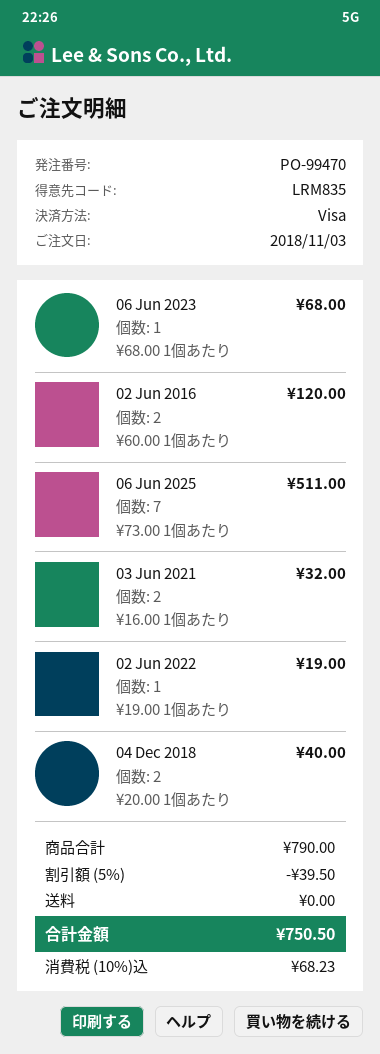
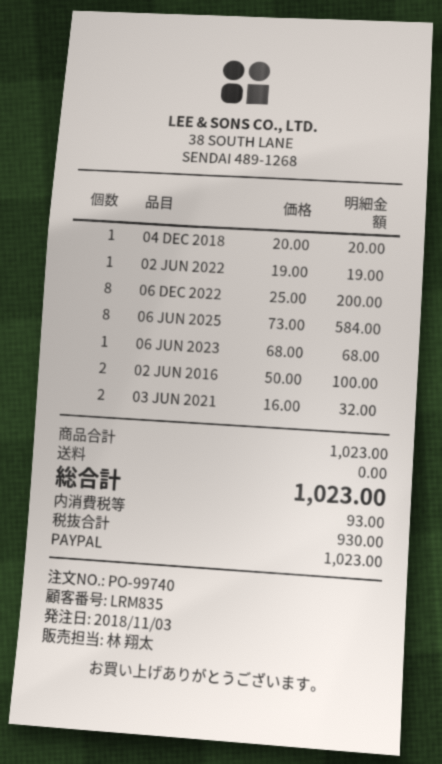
order number: PO-99470 -> PO-99740
payment method: Visa -> PayPal
02 Jun 2016: 2 x 60.00 = 120.00 -> 2 x 50.00 = 100.00
06 Jun 2025: 7 x 73.00 = 511.00 -> 8 x 73.00 = 584.00
04 Dec 2018: 2 x 20.00 = 40.00 -> 1 x 20.00 = 20.00
06 DEC 2022: none -> 8 x 25.00 = 200.00
subtotal: 790.00 -> 1023.00
discount: 5% = 39.50 -> none
tax: 68.23 -> 93.00
total: 750.50 -> 1023.00

